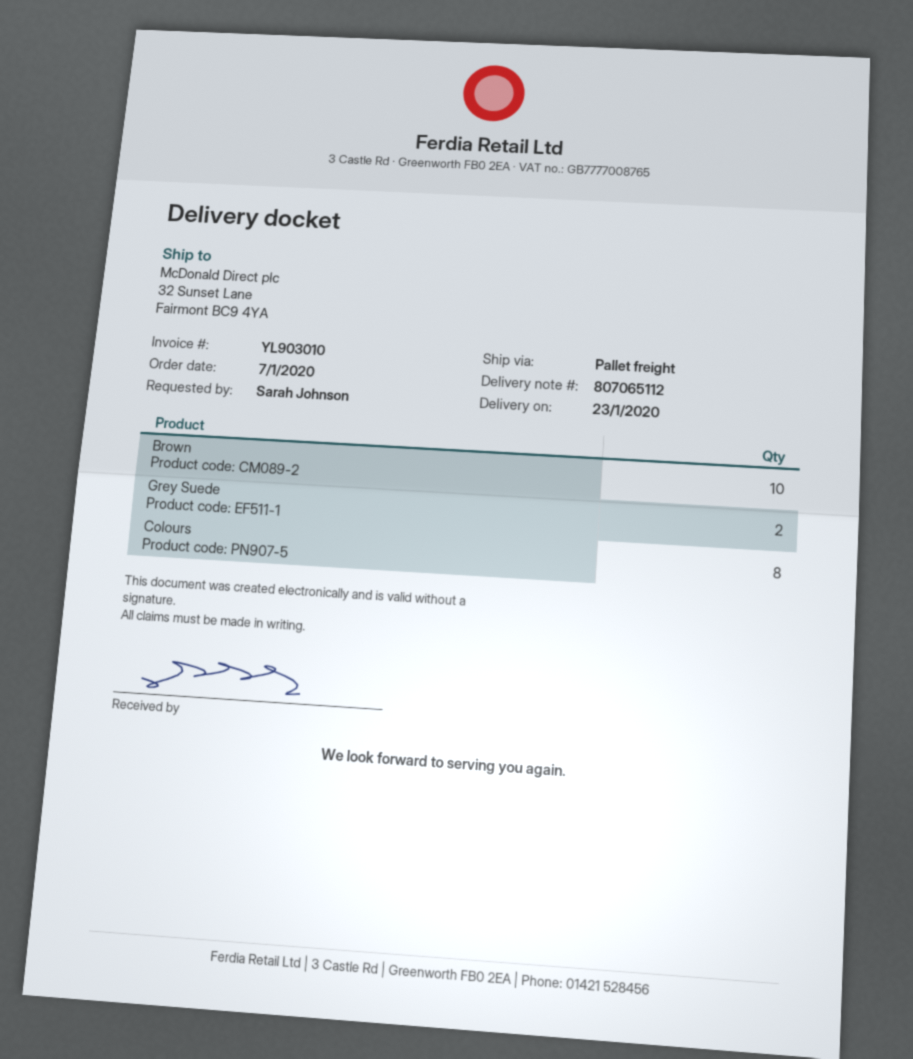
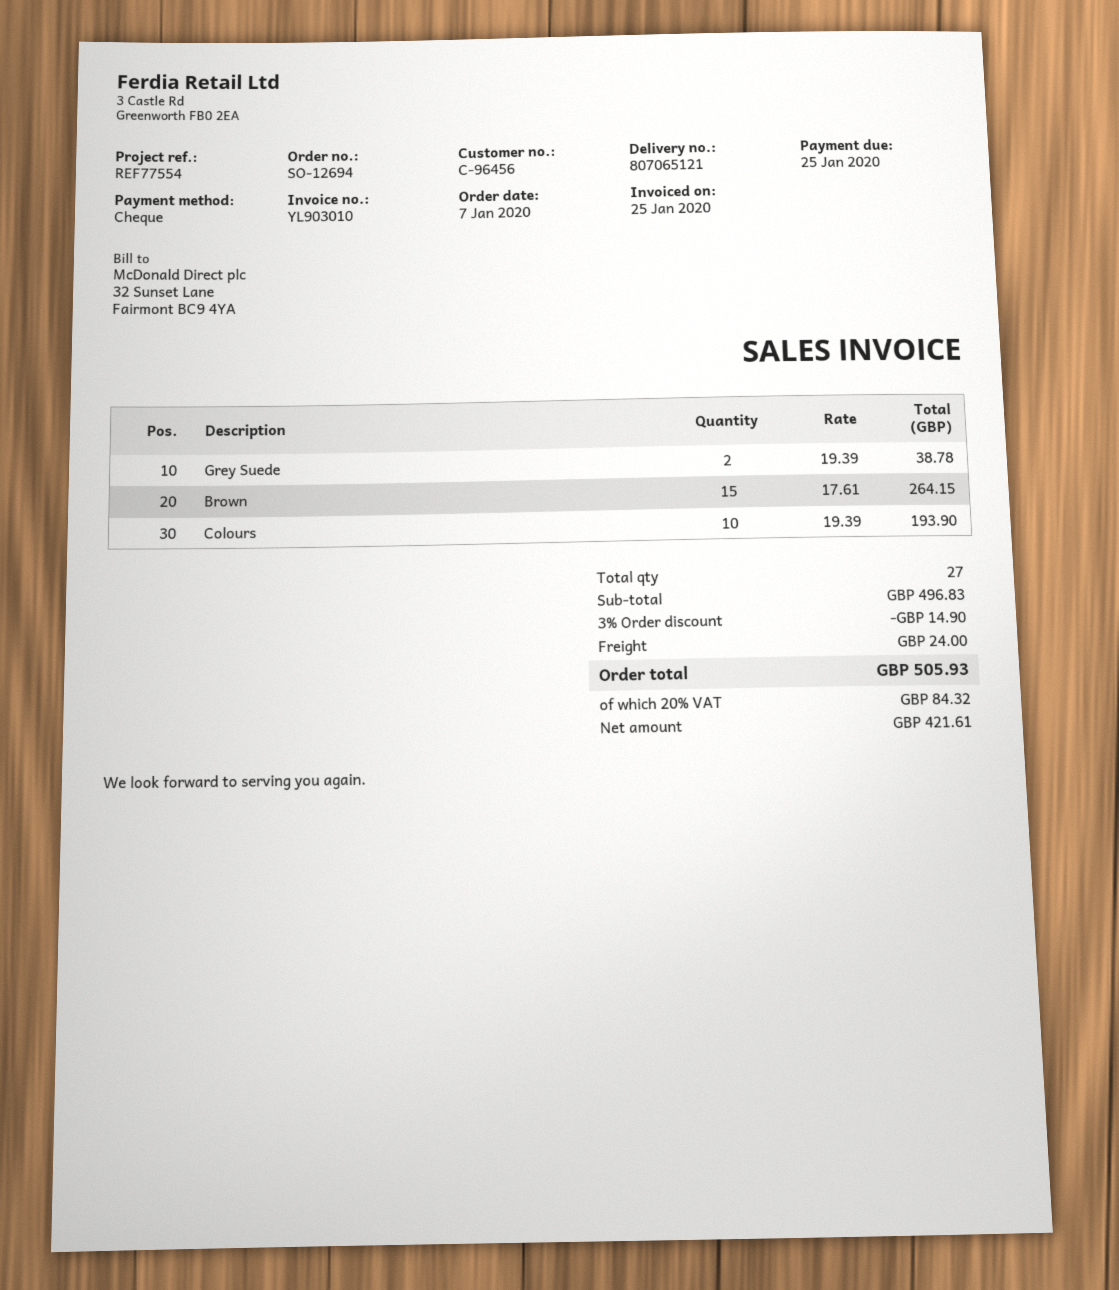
delivery note number: 807065112 -> 807065121
Brown: 10 -> 15
Colours: 8 -> 10

